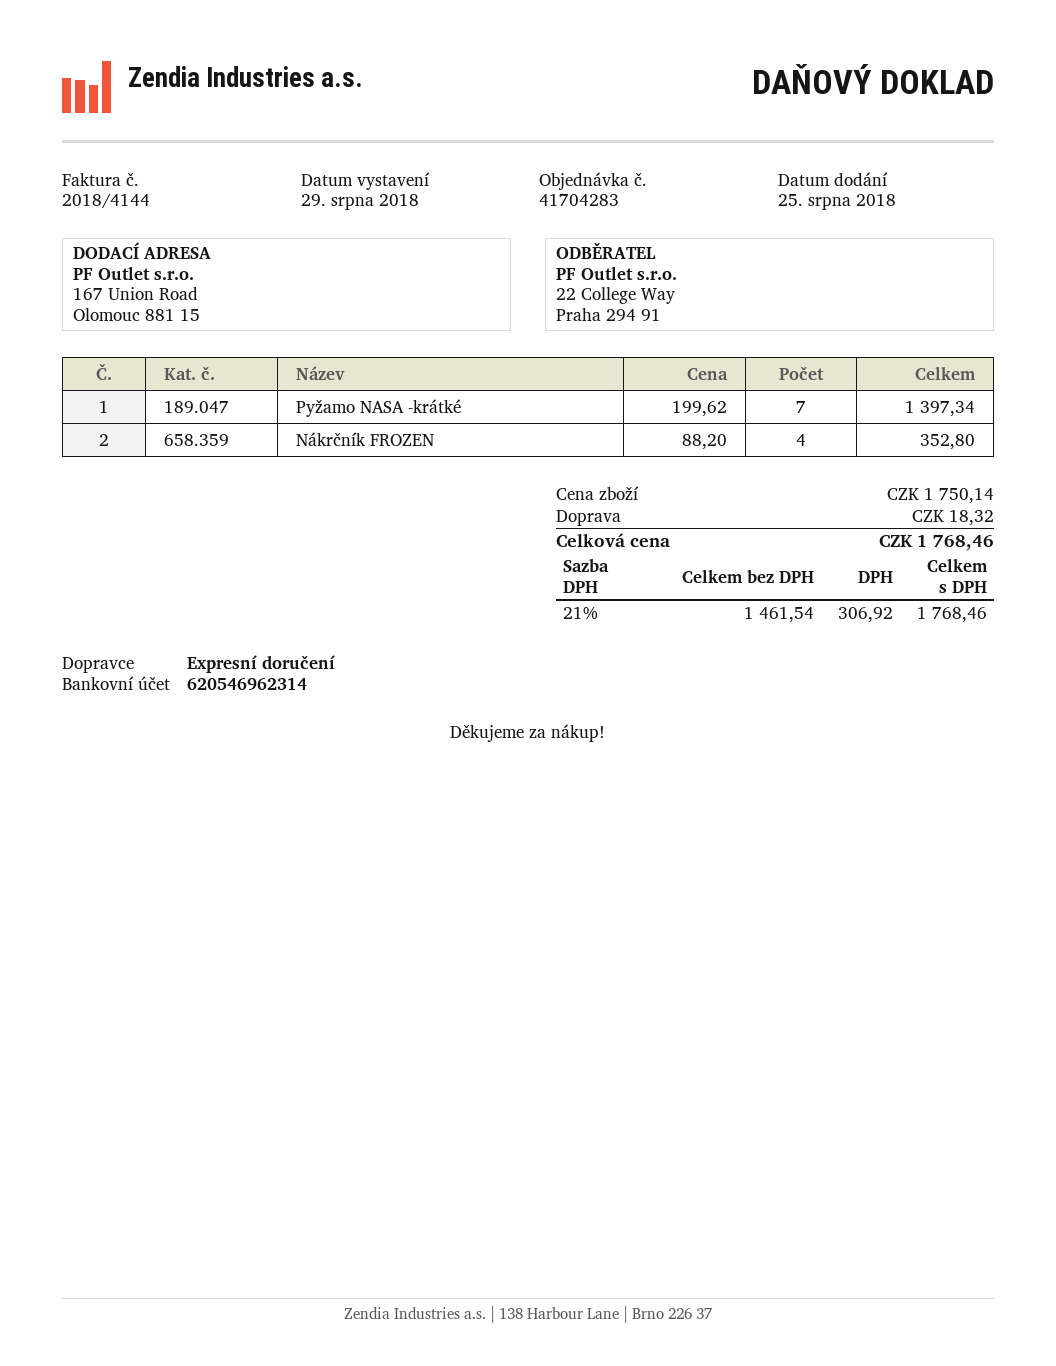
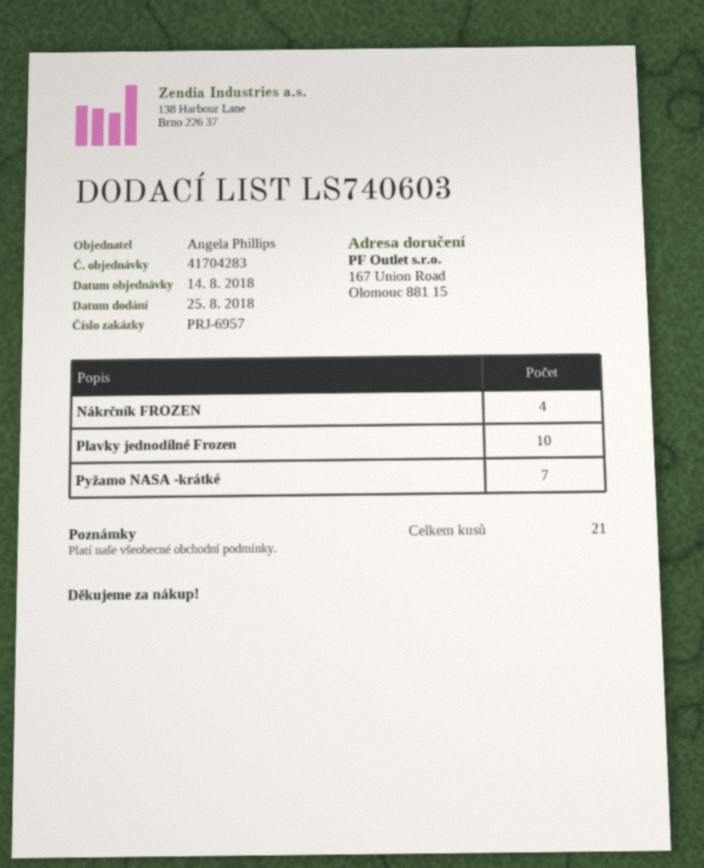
Plavky jednodílné Frozen: none -> 10

